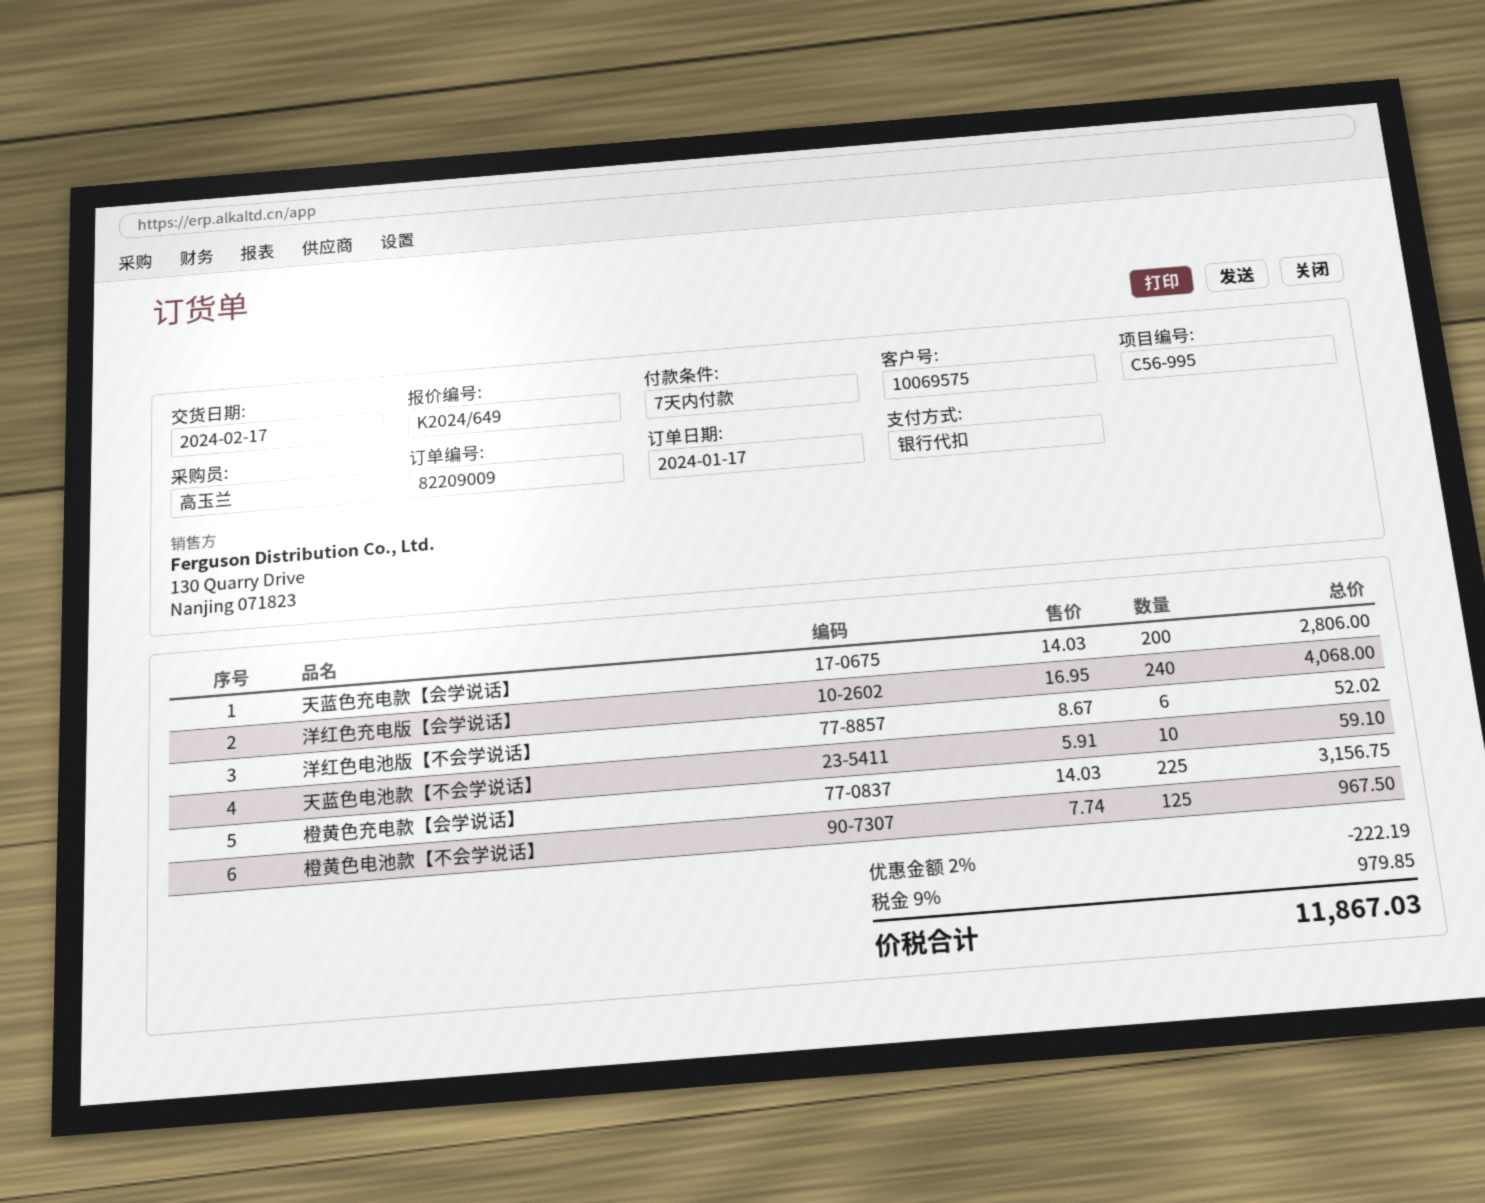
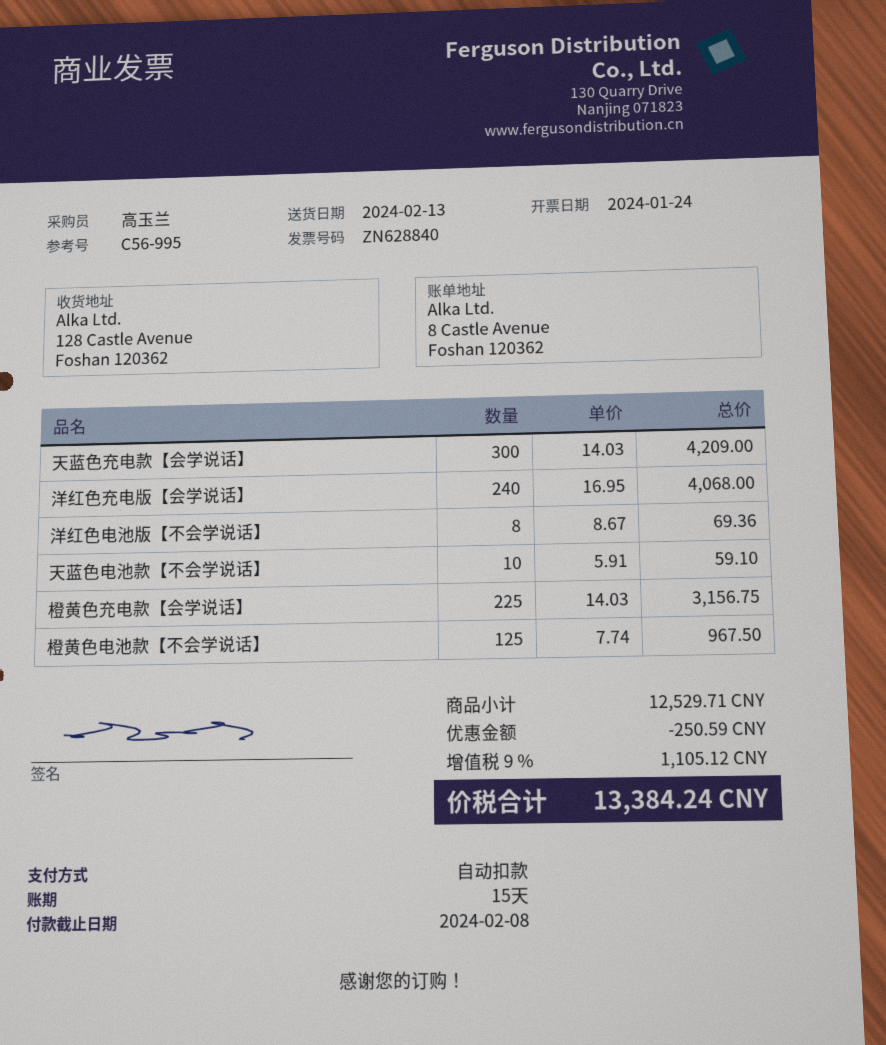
delivery date: 2024-02-17 -> 2024-02-13
payment terms: 7 days -> 15 days
天蓝色充电款【会学说话】: 200 x 14.03 = 2806.00 -> 300 x 14.03 = 4209.00
洋红色电池版【不会学说话】: 6 x 8.67 = 52.02 -> 8 x 8.67 = 69.36
discount: 222.19 -> 250.59
tax: 9% = 979.85 -> 9% = 1105.12
total: 11867.03 -> 13384.24

